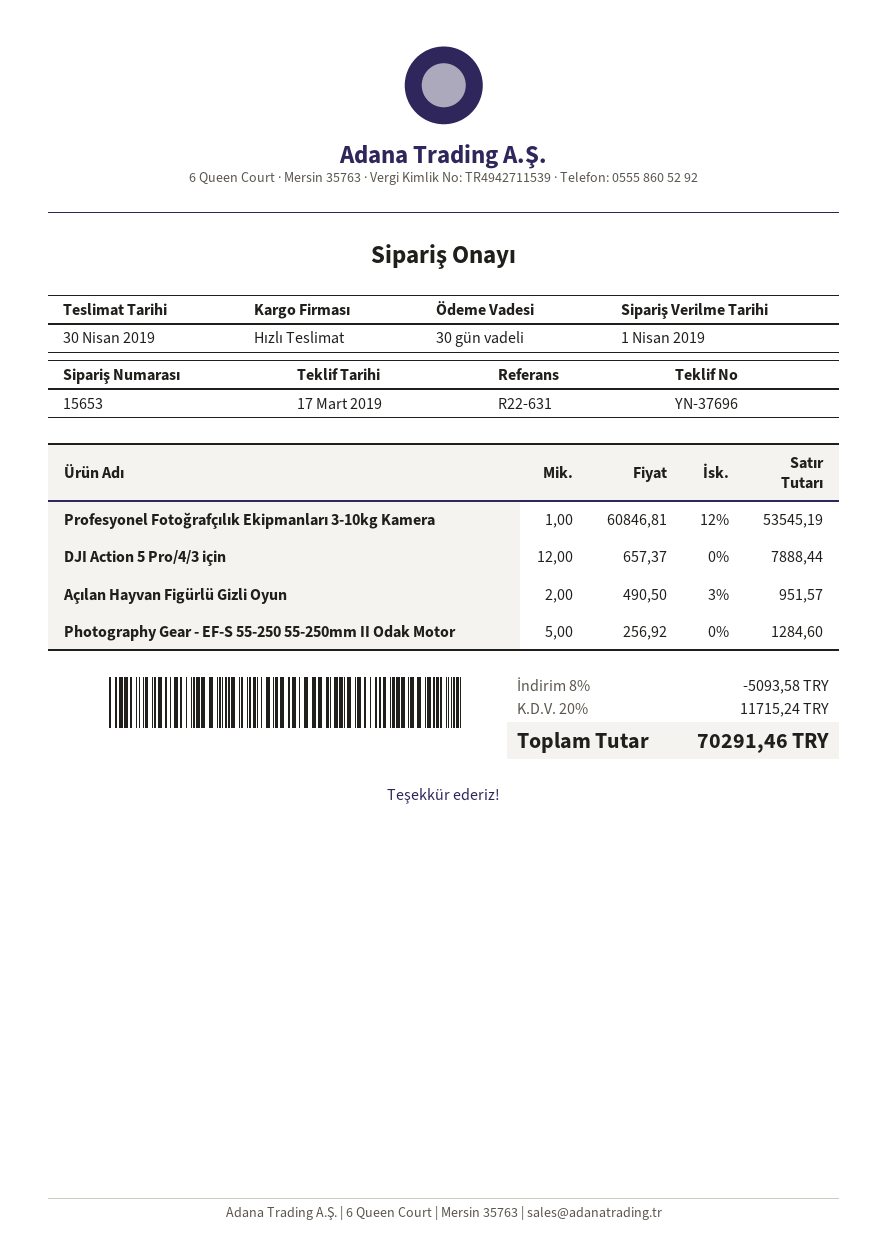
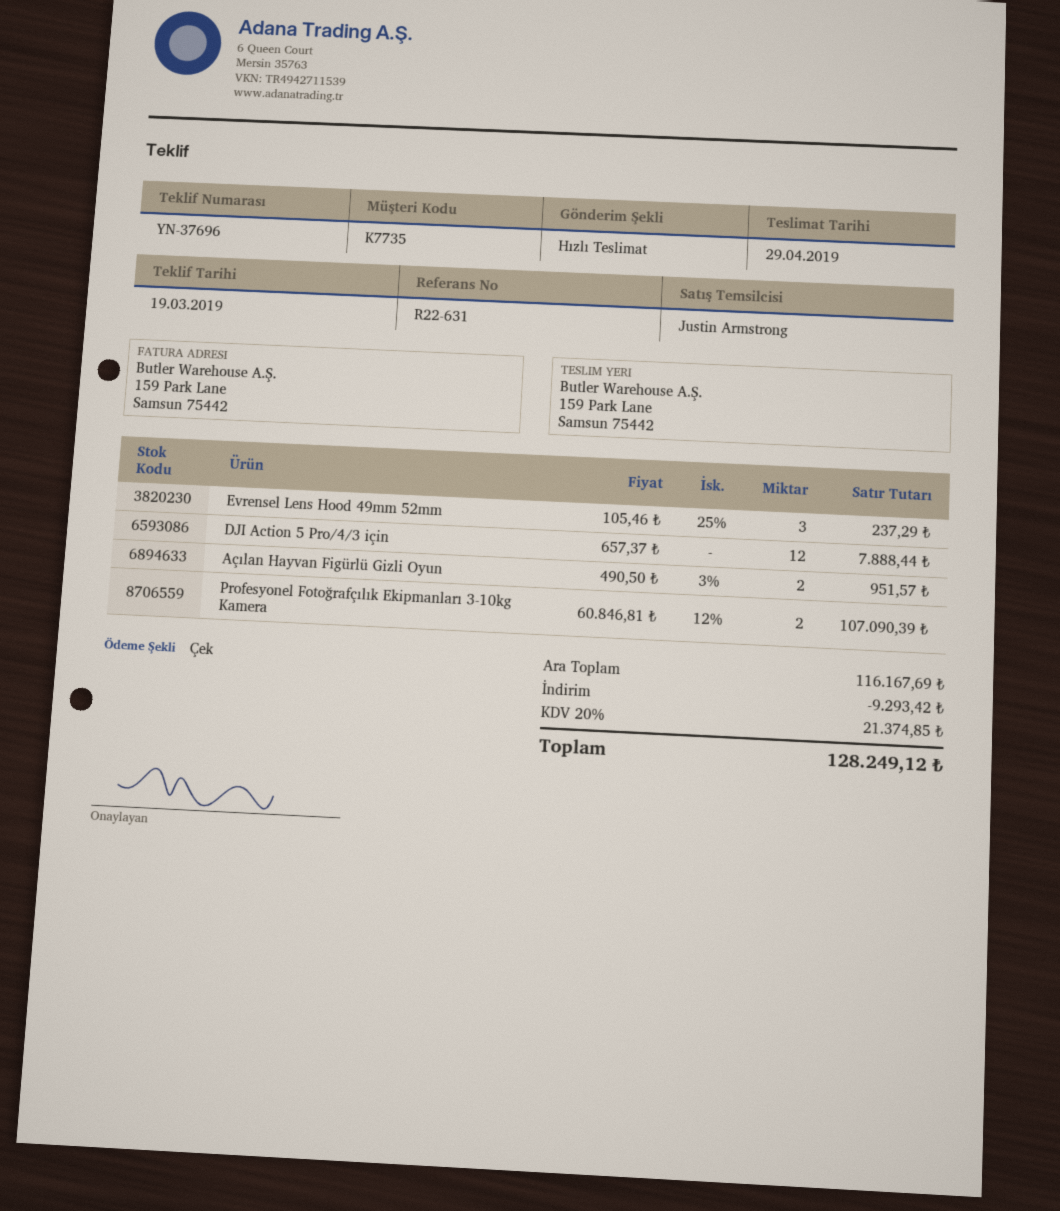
quote date: 2019-03-17 -> 2019-03-19
delivery date: 2019-04-30 -> 2019-04-29
Profesyonel Fotoğrafçılık Ekipmanları 3-10kg Kamera: 1 x 60846.81 - 12% = 53545.19 -> 2 x 60846.81 - 12% = 107090.39
Photography Gear - EF-S 55-250 55-250mm II Odak Motor: 5 x 256.92 = 1284.60 -> none
Evrensel Lens Hood 49mm 52mm: none -> 3 x 105.46 - 25% = 237.29
discount: 5093.58 -> 9293.42
tax: 20% = 11715.24 -> 20% = 21374.85
total: 70291.46 -> 128249.12

